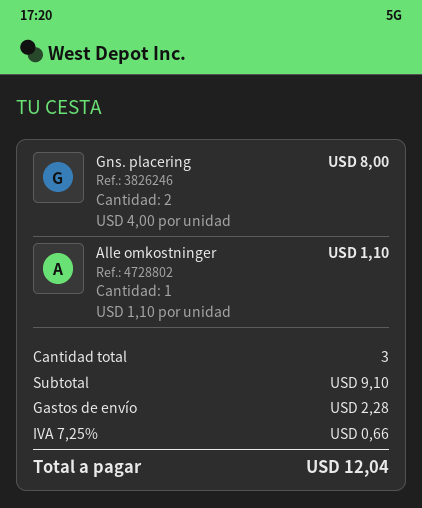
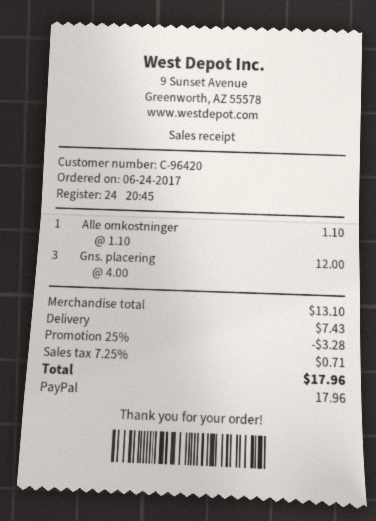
Gns. placering: 2 x 4.00 = 8.00 -> 3 x 4.00 = 12.00
subtotal: 9.10 -> 13.10
discount: none -> 25% = 3.28
shipping: 2.28 -> 7.43
tax: 7.25% = 0.66 -> 7.25% = 0.71
total: 12.04 -> 17.96

